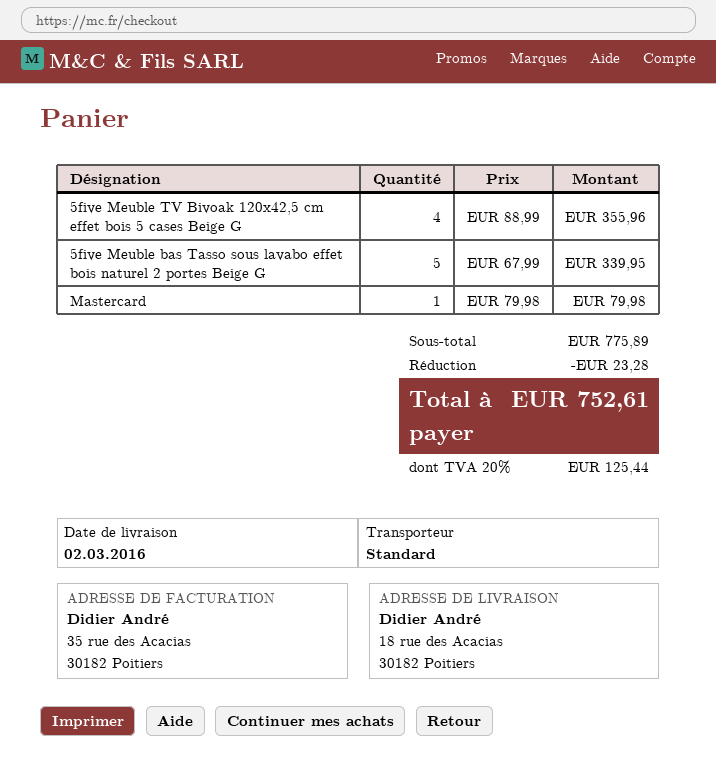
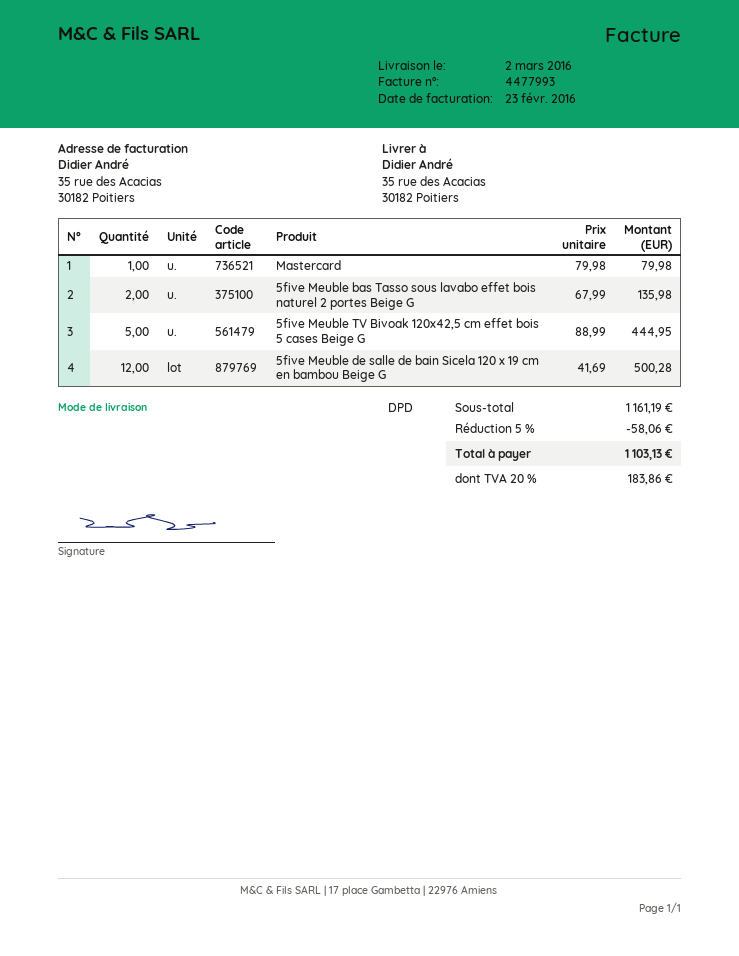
shipping method: standard -> DPD
ship to: 18 rue des Acacias, 30182 Poitiers -> 35 rue des Acacias, 30182 Poitiers
5five Meuble TV Bivoak 120x42,5 cm effet bois 5 cases Beige G: 4 x 88.99 = 355.96 -> 5 x 88.99 = 444.95
5five Meuble bas Tasso sous lavabo effet bois naturel 2 portes Beige G: 5 x 67.99 = 339.95 -> 2 x 67.99 = 135.98
5five Meuble de salle de bain Sicela 120 x 19 cm en bambou Beige G: none -> 12 x 41.69 = 500.28
subtotal: 775.89 -> 1161.19
discount: 23.28 -> 58.06
tax: 20% = 125.44 -> 20% = 183.86
total: 752.61 -> 1103.13

